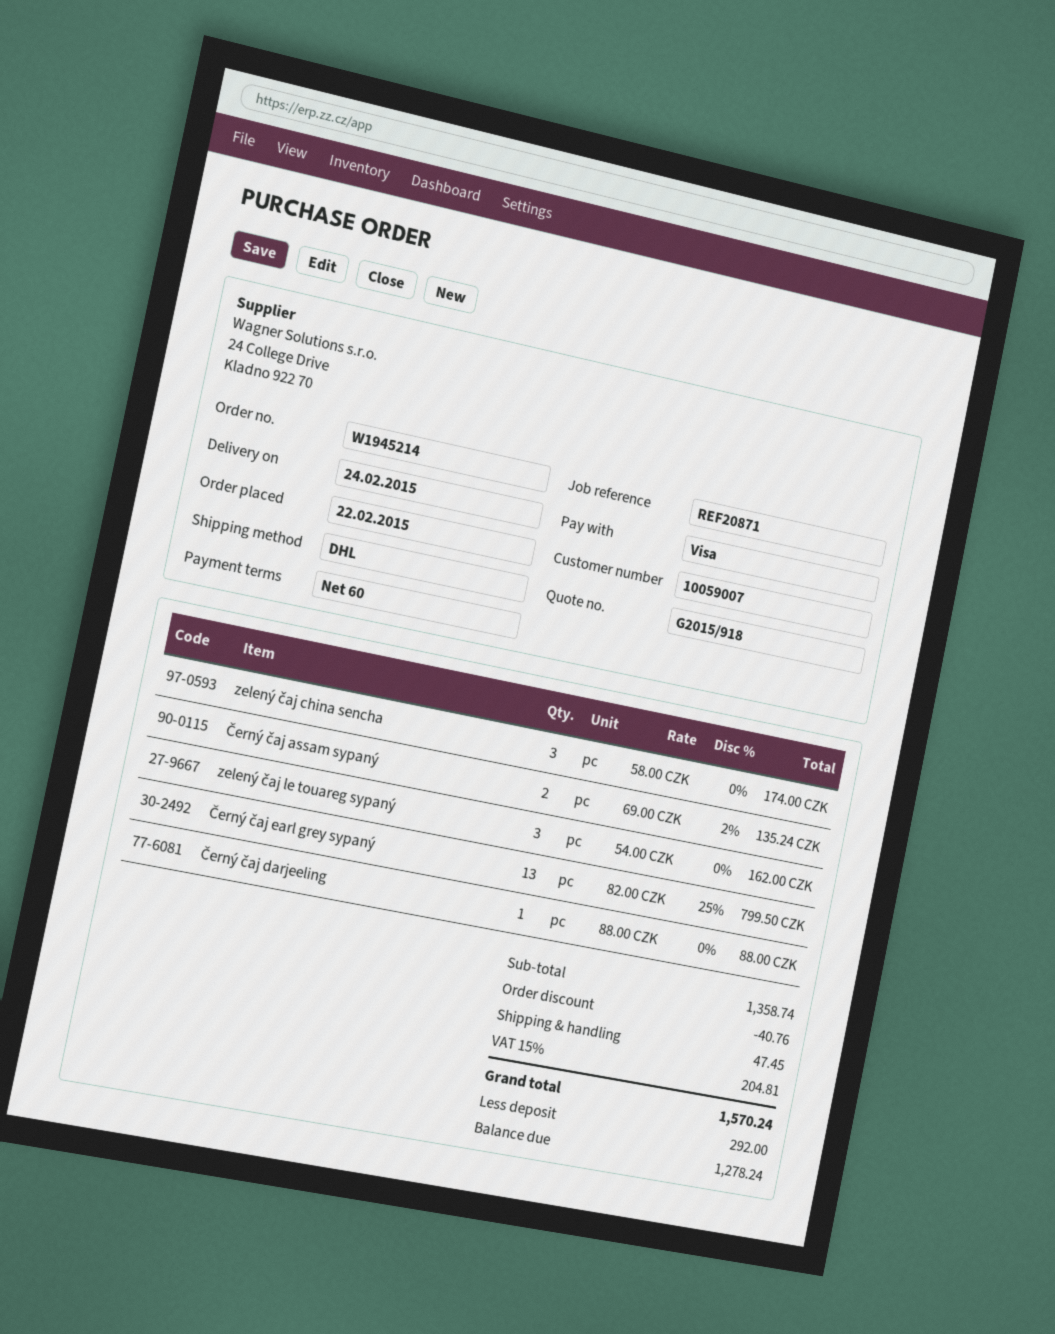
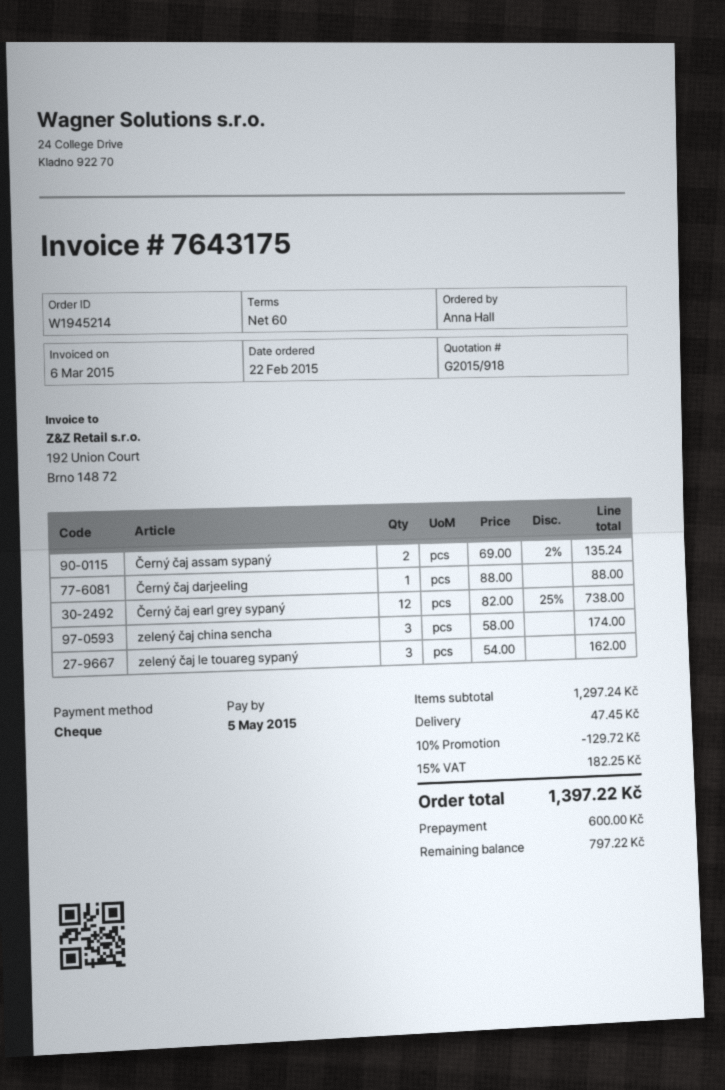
payment method: Visa -> cheque
Černý čaj earl grey sypaný: 13 x 82.00 - 25% = 799.50 -> 12 x 82.00 - 25% = 738.00
subtotal: 1358.74 -> 1297.24
discount: 40.76 -> 129.72
tax: 15% = 204.81 -> 15% = 182.25
total: 1570.24 -> 1397.22
deposit: 292.00 -> 600.00
balance: 1278.24 -> 797.22

